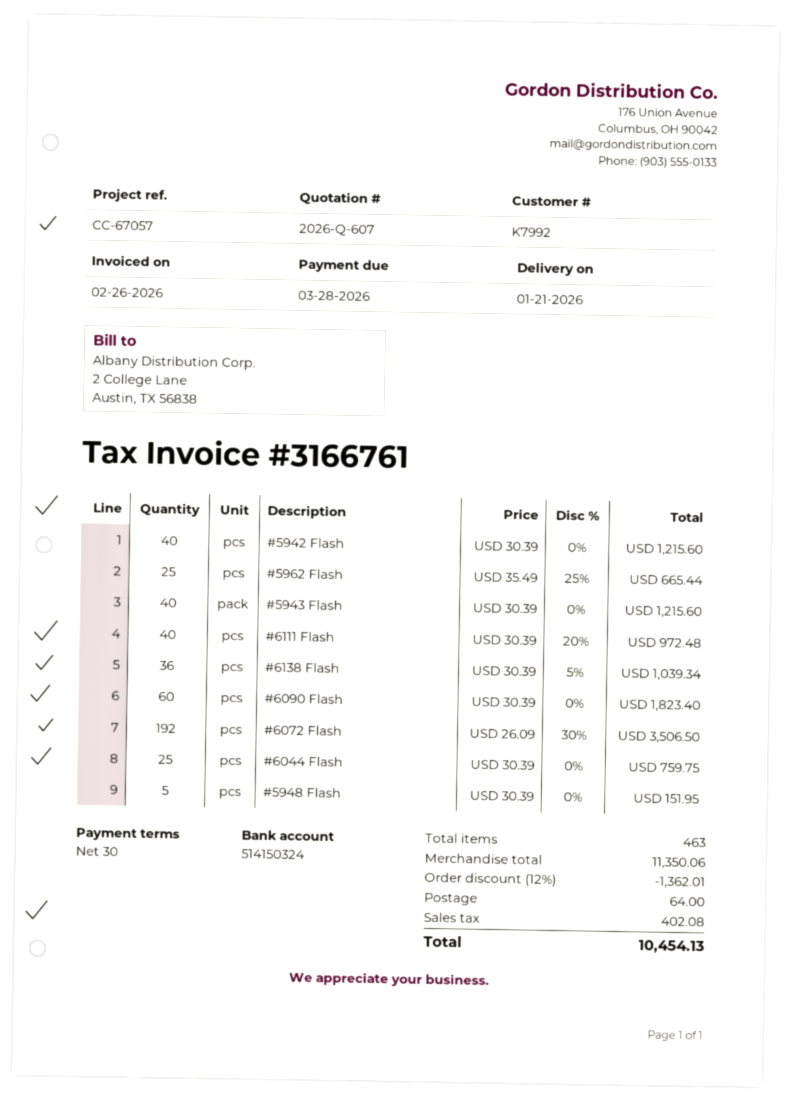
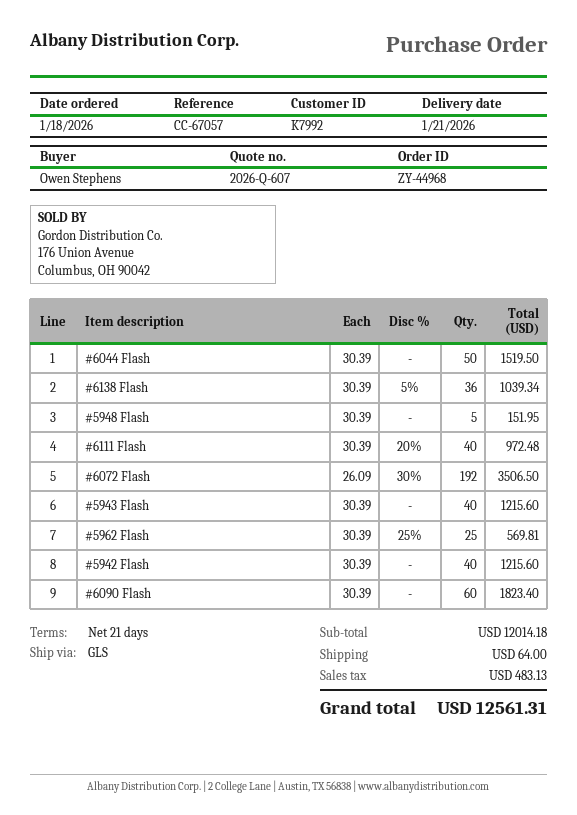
payment terms: 30 days -> 21 days
#5962 Flash: 25 x 35.49 - 25% = 665.44 -> 25 x 30.39 - 25% = 569.81
#6044 Flash: 25 x 30.39 = 759.75 -> 50 x 30.39 = 1519.50
subtotal: 11350.06 -> 12014.18
discount: 12% = 1362.01 -> none
tax: 402.08 -> 483.13
total: 10454.13 -> 12561.31

